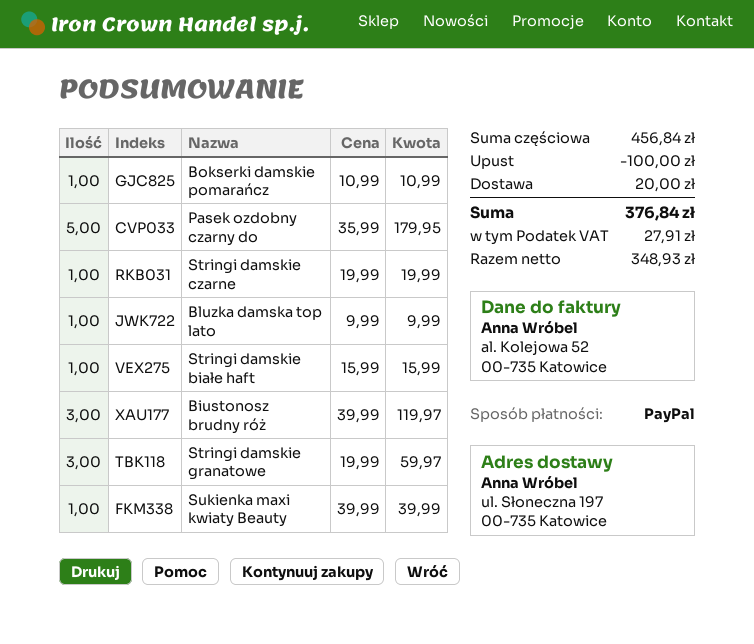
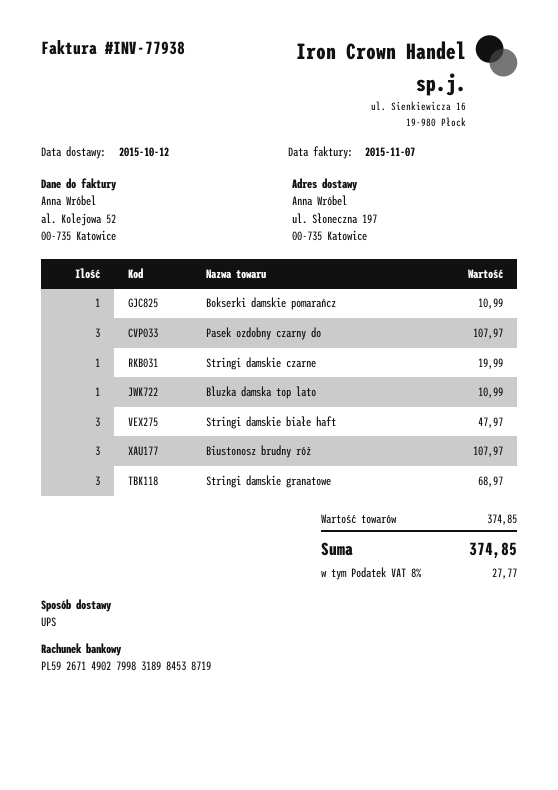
Pasek ozdobny czarny do: 5 for 179.95 -> 3 for 107.97
Bluzka damska top lato: 1 for 9.99 -> 1 for 10.99
Stringi damskie białe haft: 1 for 15.99 -> 3 for 47.97
Biustonosz brudny róż: 3 for 119.97 -> 3 for 107.97
Stringi damskie granatowe: 3 for 59.97 -> 3 for 68.97
Sukienka maxi kwiaty Beauty: 1 for 39.99 -> none
subtotal: 456.84 -> 374.85
discount: 100.00 -> none
shipping: 20.00 -> none
tax: 27.91 -> 27.77
total: 376.84 -> 374.85

